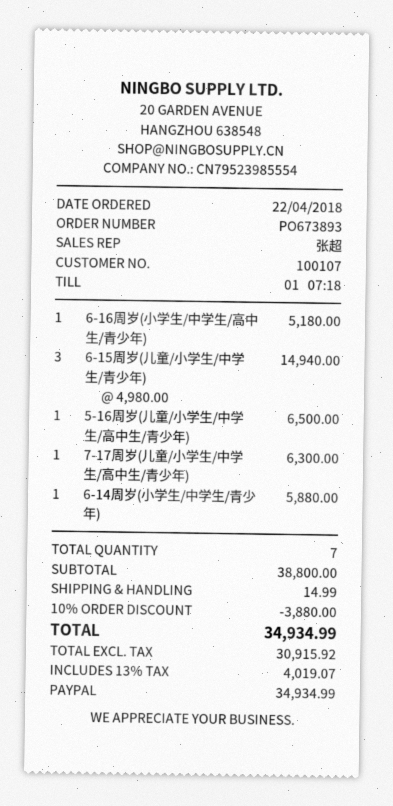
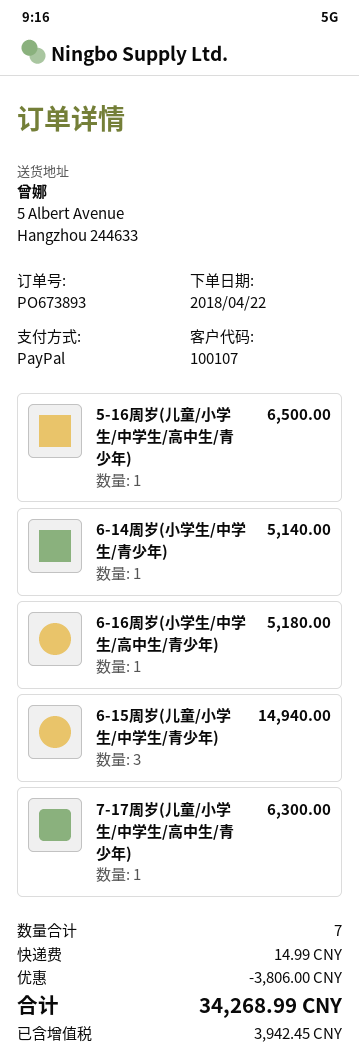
6-14周岁(小学生/中学生/青少年): 1 for 5880.00 -> 1 for 5140.00
discount: 3880.00 -> 3806.00
tax: 4019.07 -> 3942.45
total: 34934.99 -> 34268.99

